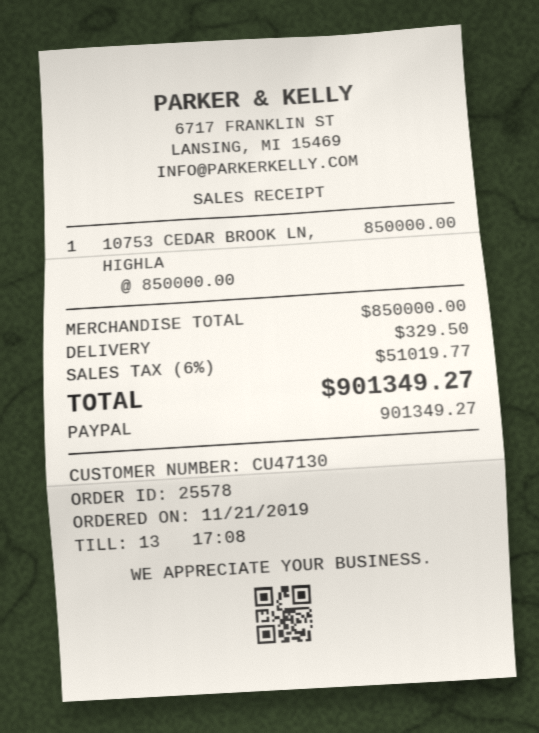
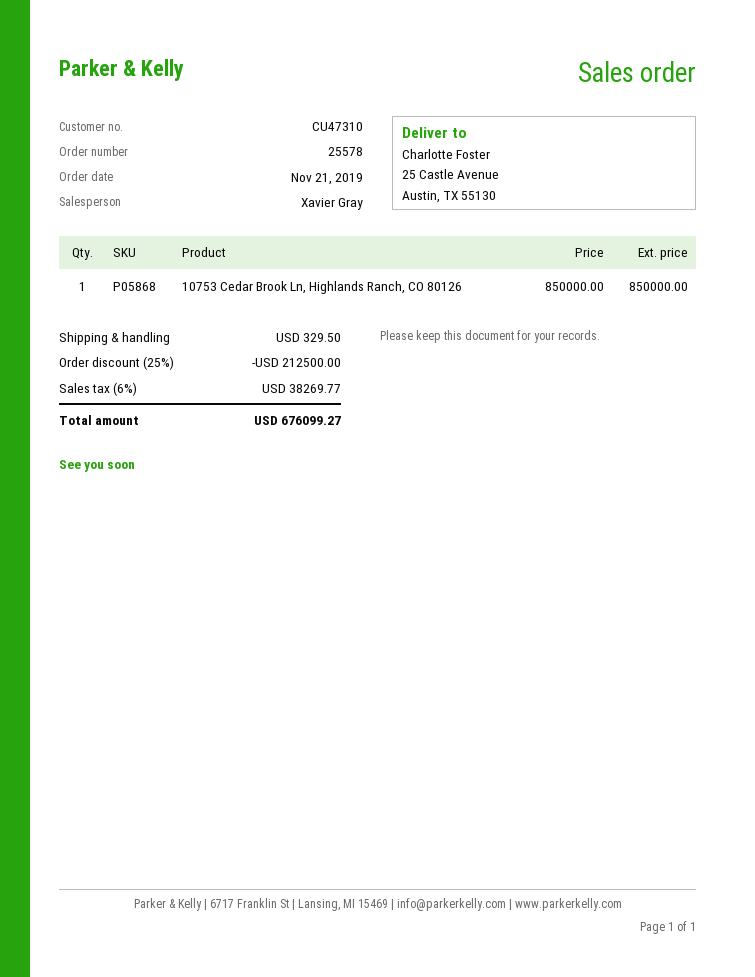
customer number: CU47130 -> CU47310
discount: none -> 25% = 212500.00
tax: 6% = 51019.77 -> 6% = 38269.77
total: 901349.27 -> 676099.27

